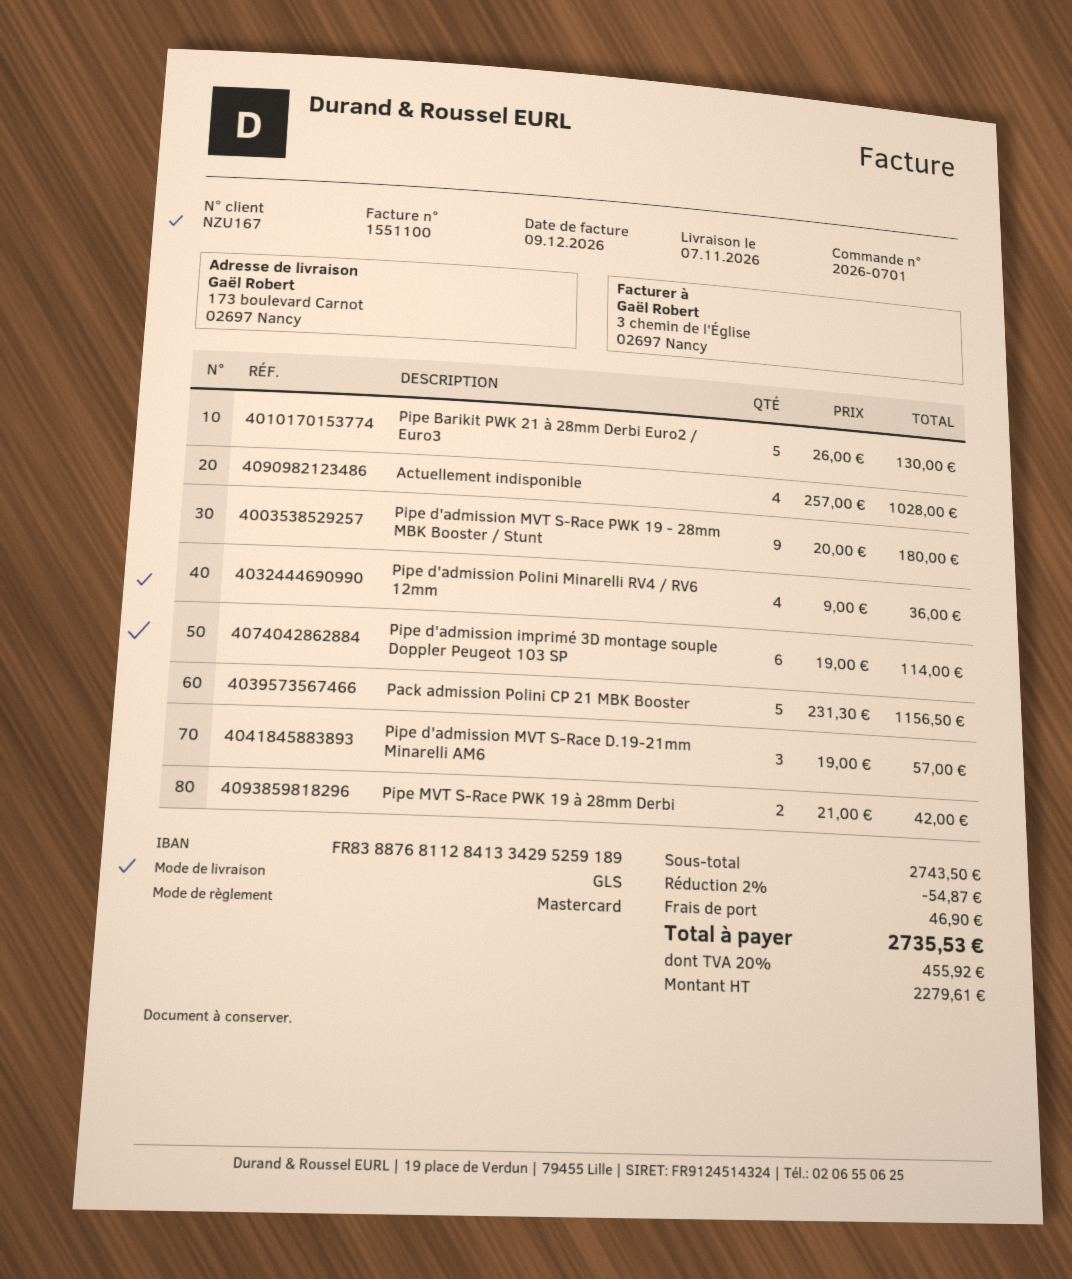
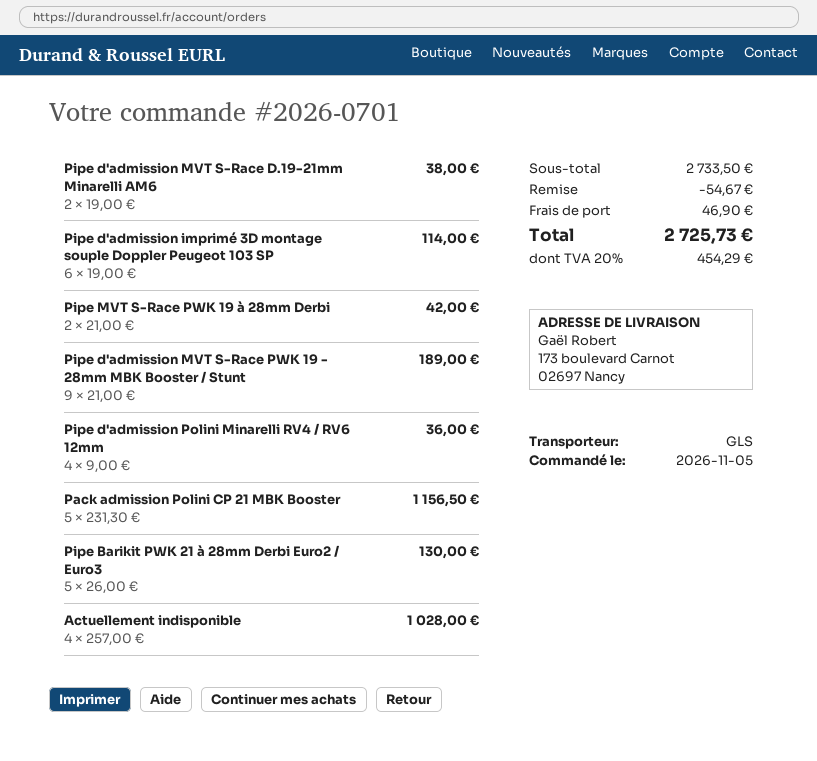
Pipe d'admission MVT S-Race PWK 19 - 28mm MBK Booster / Stunt: 9 x 20.00 = 180.00 -> 9 x 21.00 = 189.00
Pipe d'admission MVT S-Race D.19-21mm Minarelli AM6: 3 x 19.00 = 57.00 -> 2 x 19.00 = 38.00
subtotal: 2743.50 -> 2733.50
discount: 54.87 -> 54.67
tax: 20% = 455.92 -> 20% = 454.29
total: 2735.53 -> 2725.73

